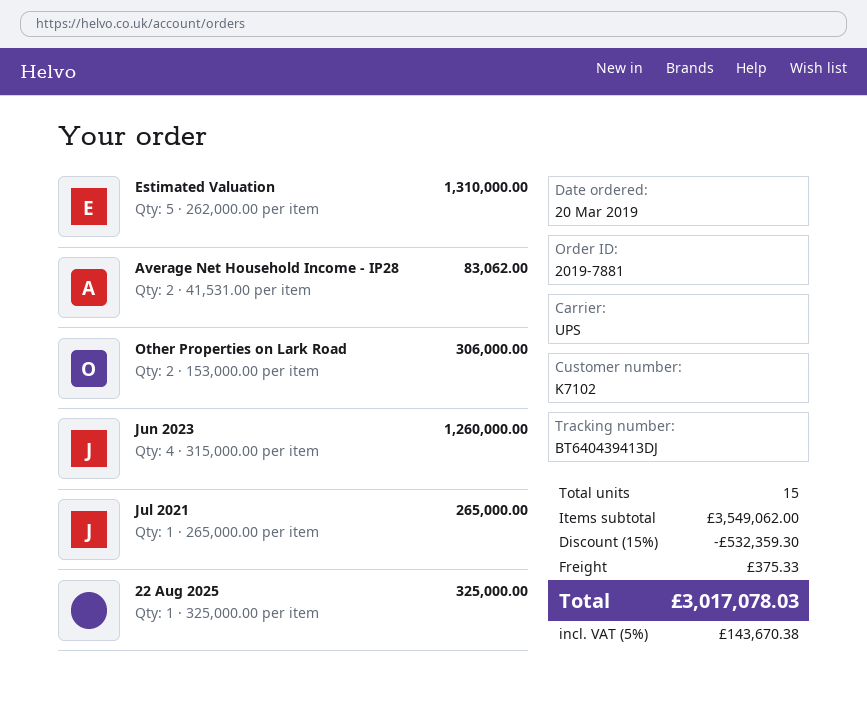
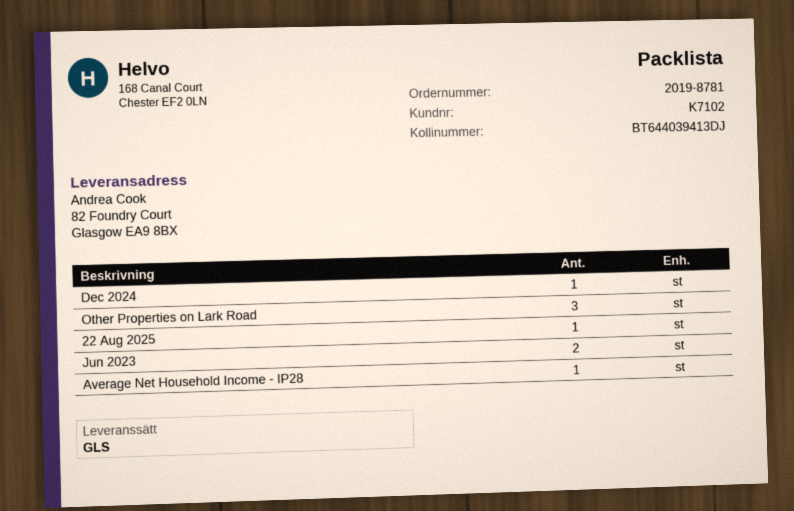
order number: 2019-7881 -> 2019-8781
shipping method: UPS -> GLS
tracking number: BT640439413DJ -> BT644039413DJ
Estimated Valuation: 5 -> none
Average Net Household Income - IP28: 2 -> 1
Other Properties on Lark Road: 2 -> 3
Jun 2023: 4 -> 2
Jul 2021: 1 -> none
Dec 2024: none -> 1

